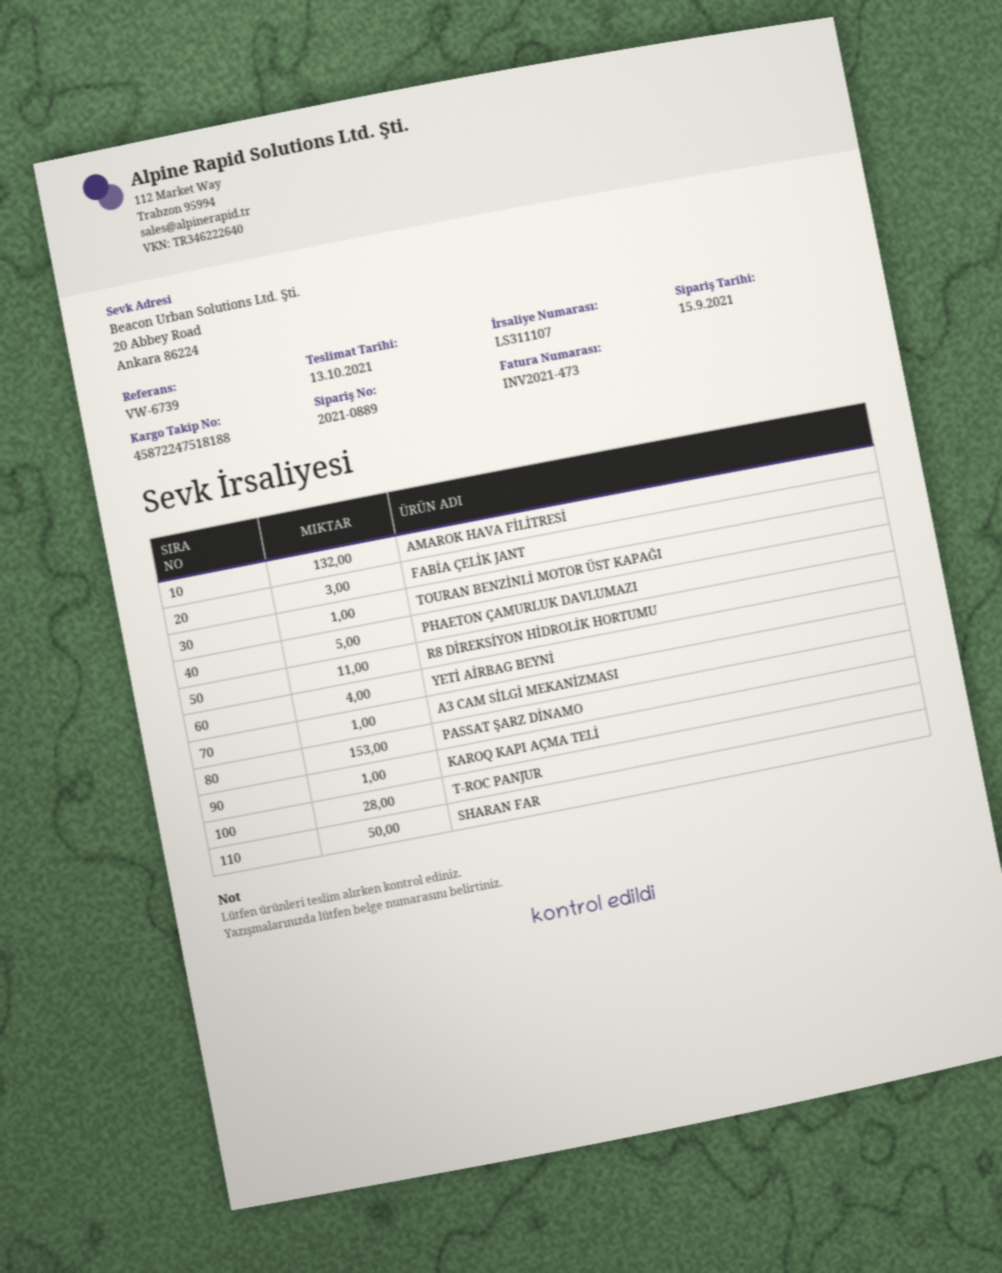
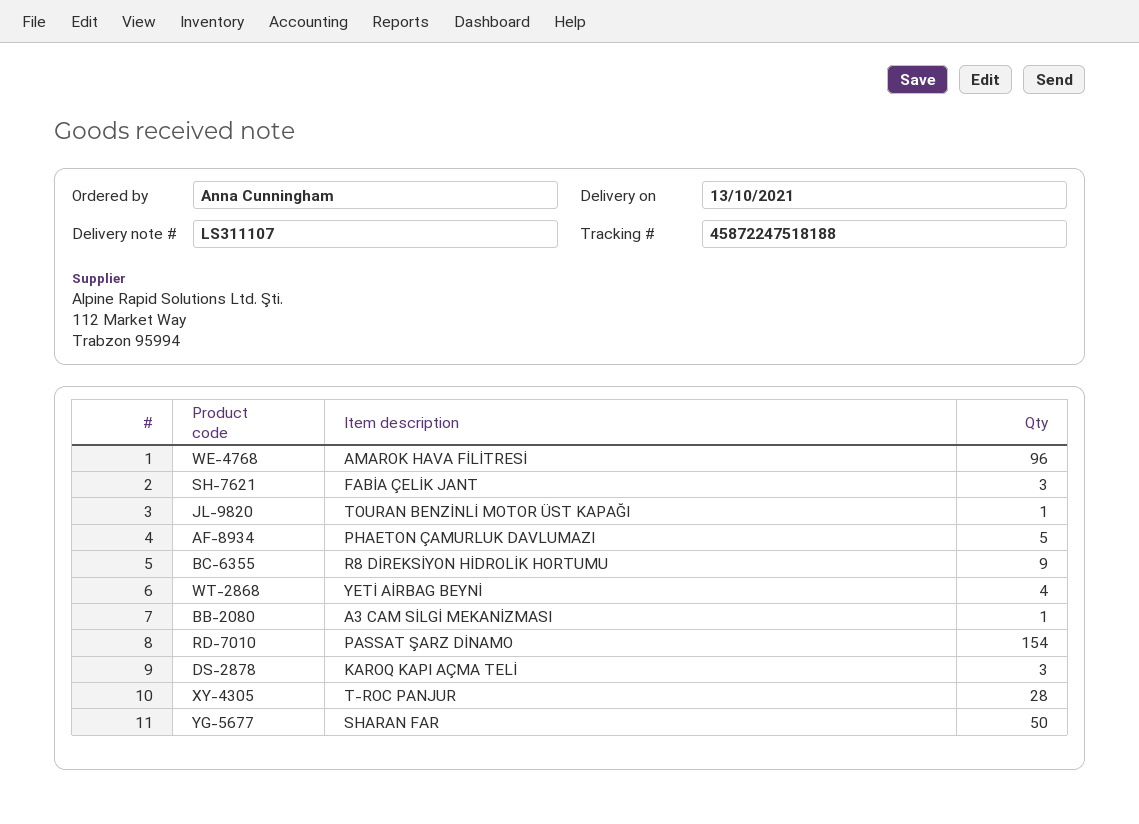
AMAROK HAVA FİLİTRESİ: 132 -> 96
R8 DİREKSİYON HİDROLİK HORTUMU: 11 -> 9
PASSAT ŞARZ DİNAMO: 153 -> 154
KAROQ KAPI AÇMA TELİ: 1 -> 3

